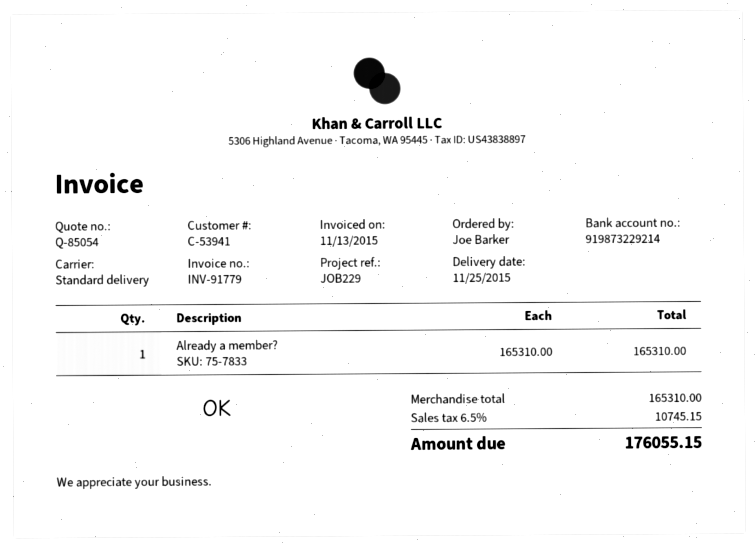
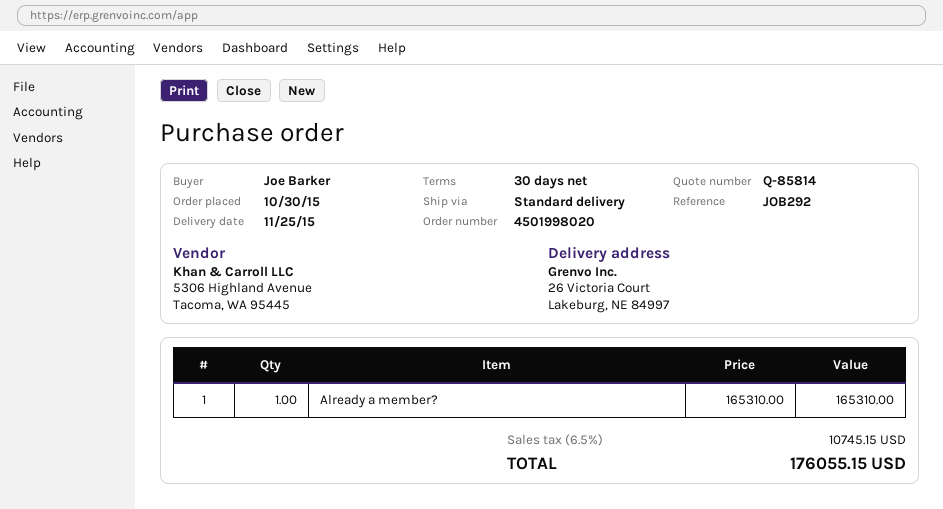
quote number: Q-85054 -> Q-85814
reference: JOB229 -> JOB292

